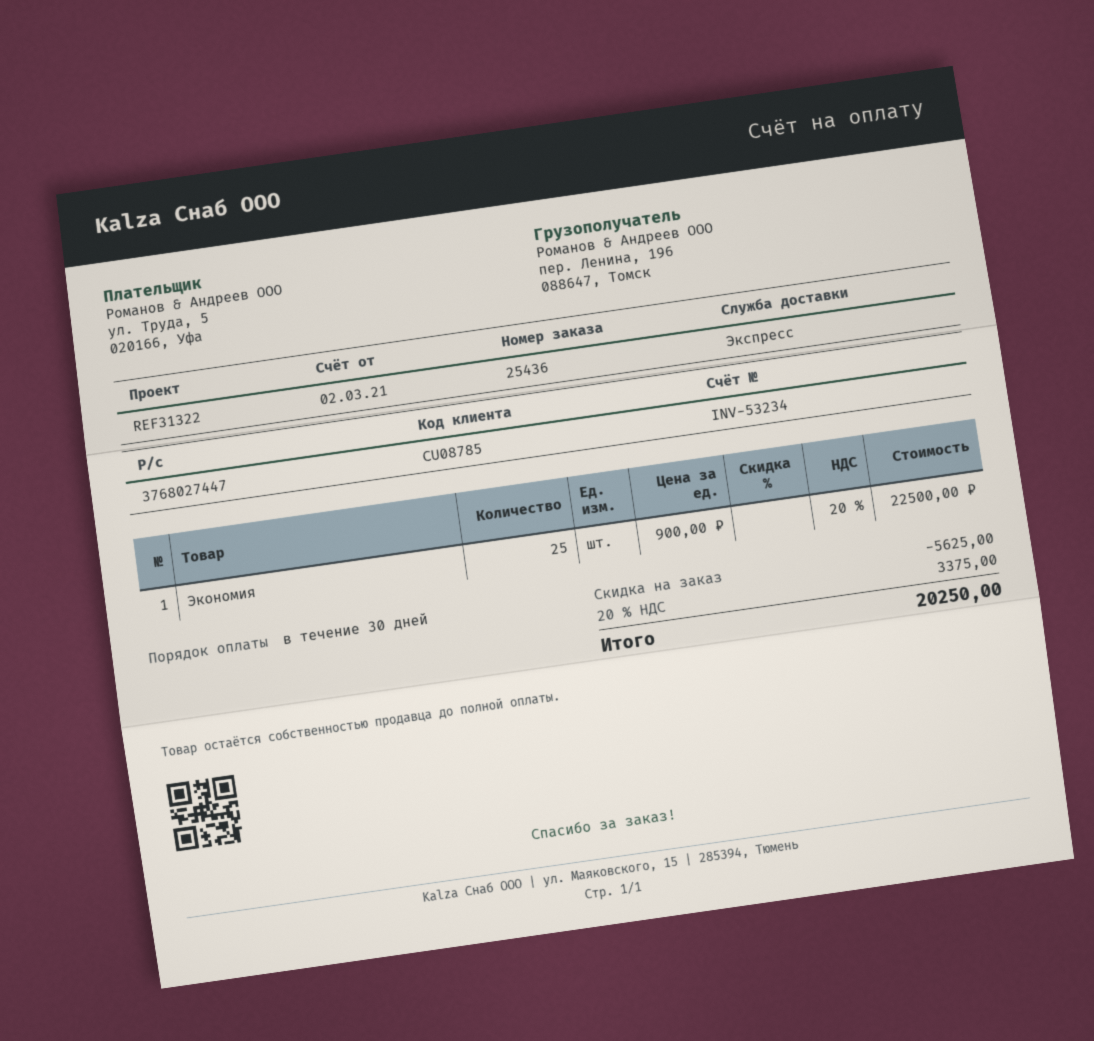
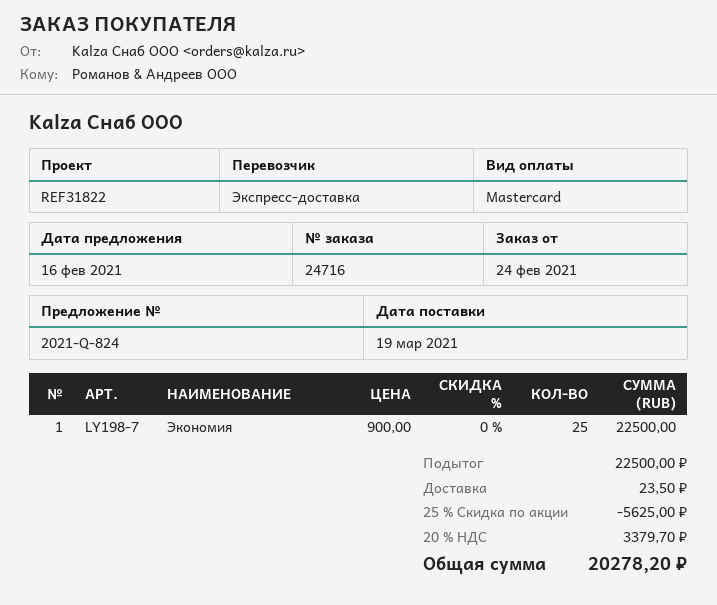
order number: 25436 -> 24716
reference: REF31322 -> REF31822
shipping: none -> 23.50
tax: 20% = 3375.00 -> 20% = 3379.70
total: 20250.00 -> 20278.20

